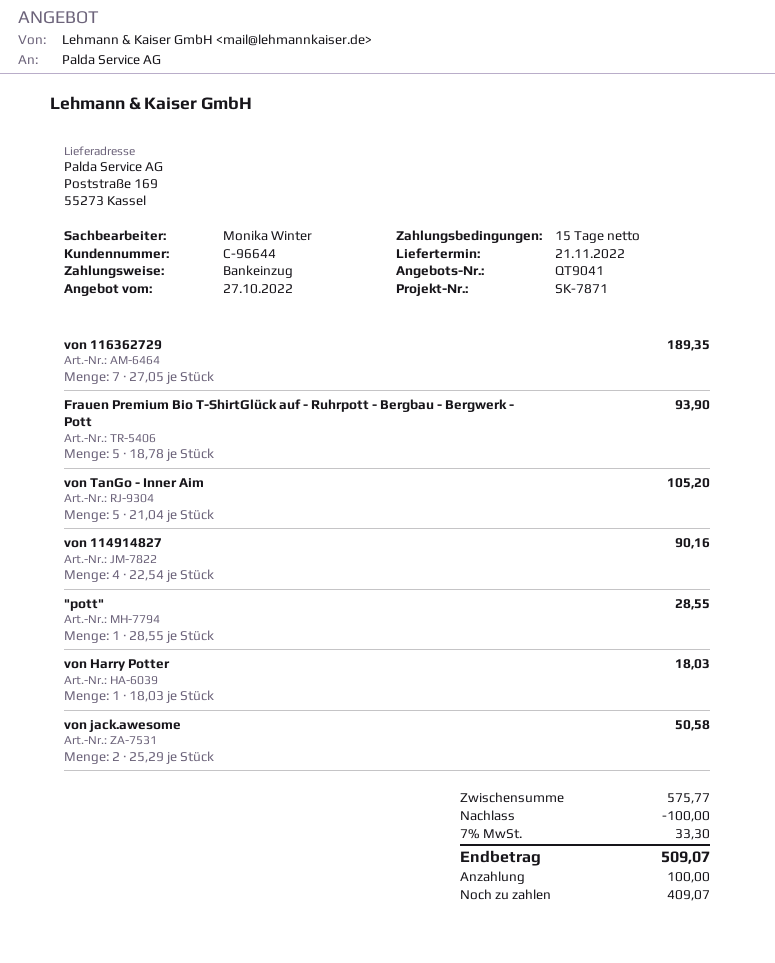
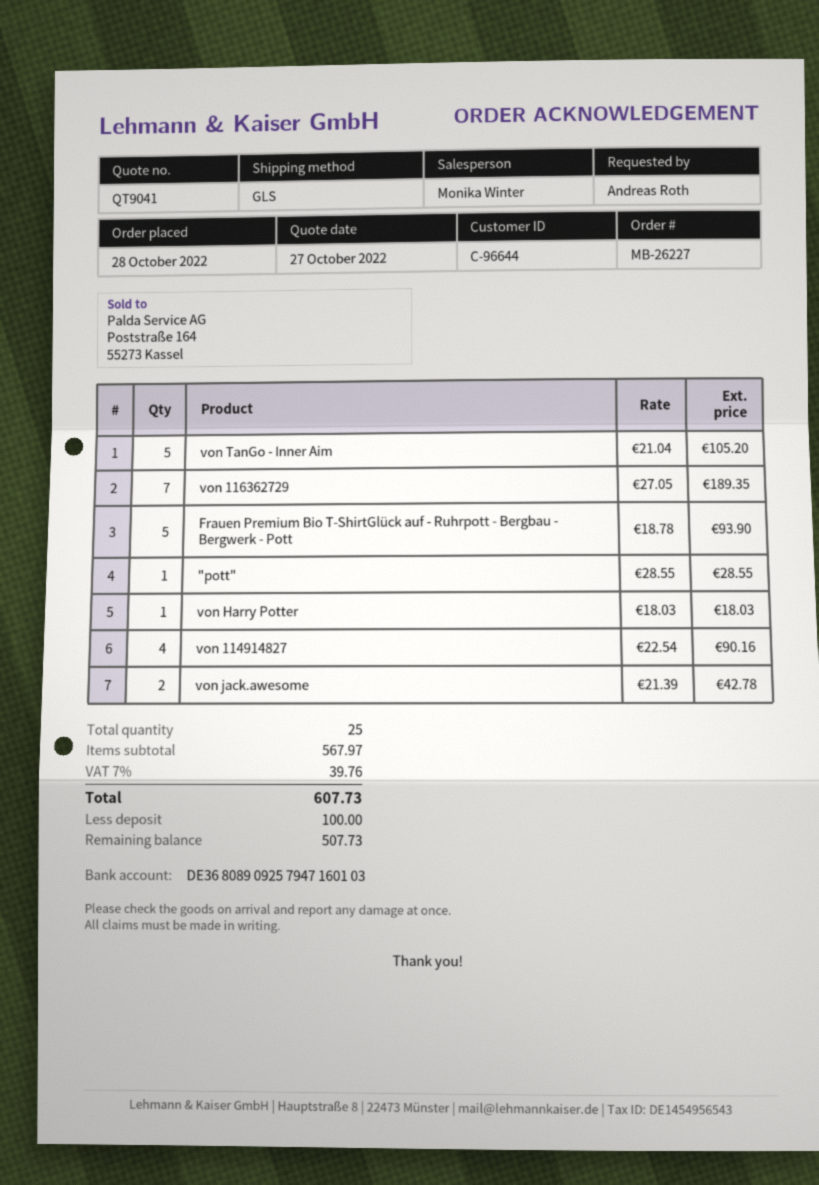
von jack.awesome: 2 x 25.29 = 50.58 -> 2 x 21.39 = 42.78
subtotal: 575.77 -> 567.97
discount: 100.00 -> none
tax: 7% = 33.30 -> 7% = 39.76
total: 509.07 -> 607.73
balance: 409.07 -> 507.73

